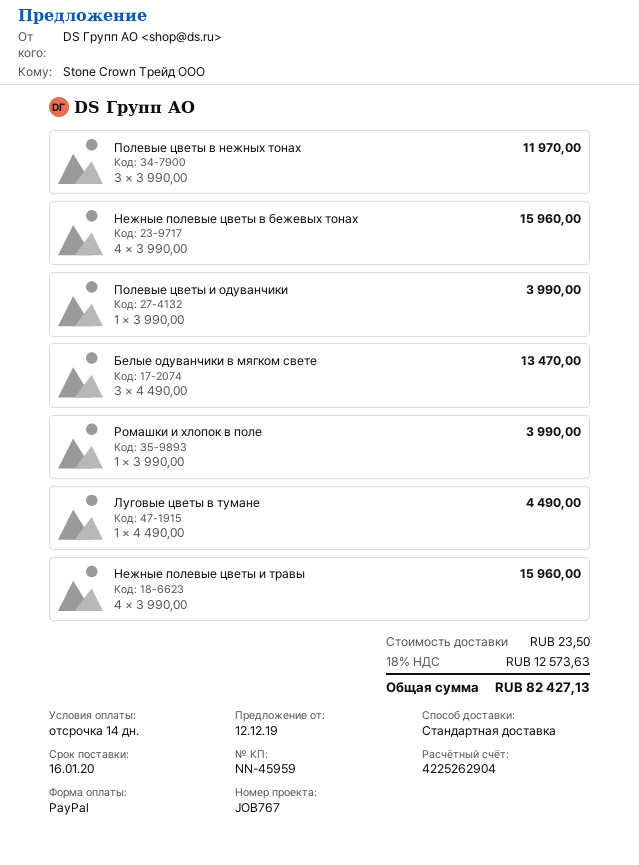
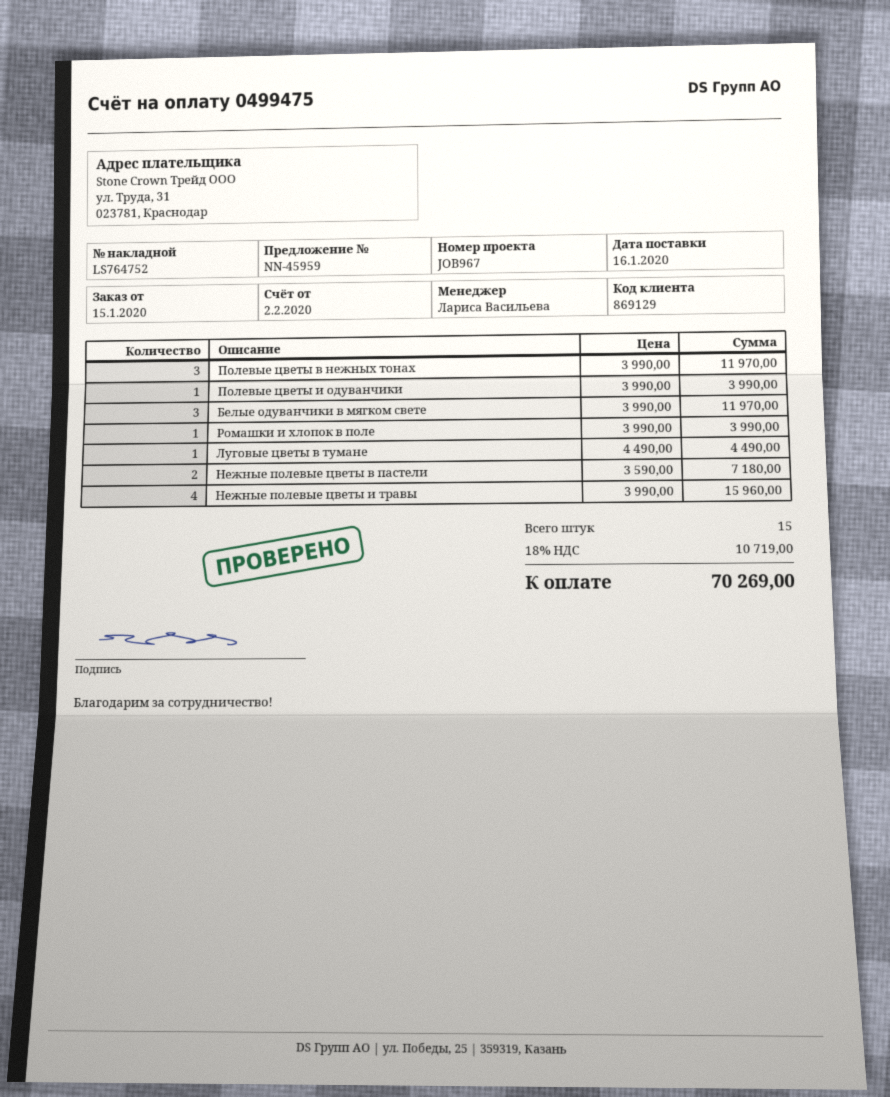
reference: JOB767 -> JOB967
Нежные полевые цветы в бежевых тонах: 4 x 3990.00 = 15960.00 -> none
Белые одуванчики в мягком свете: 3 x 4490.00 = 13470.00 -> 3 x 3990.00 = 11970.00
Нежные полевые цветы в пастели: none -> 2 x 3590.00 = 7180.00
shipping: 23.50 -> none
tax: 18% = 12573.63 -> 18% = 10719.00
total: 82427.13 -> 70269.00

